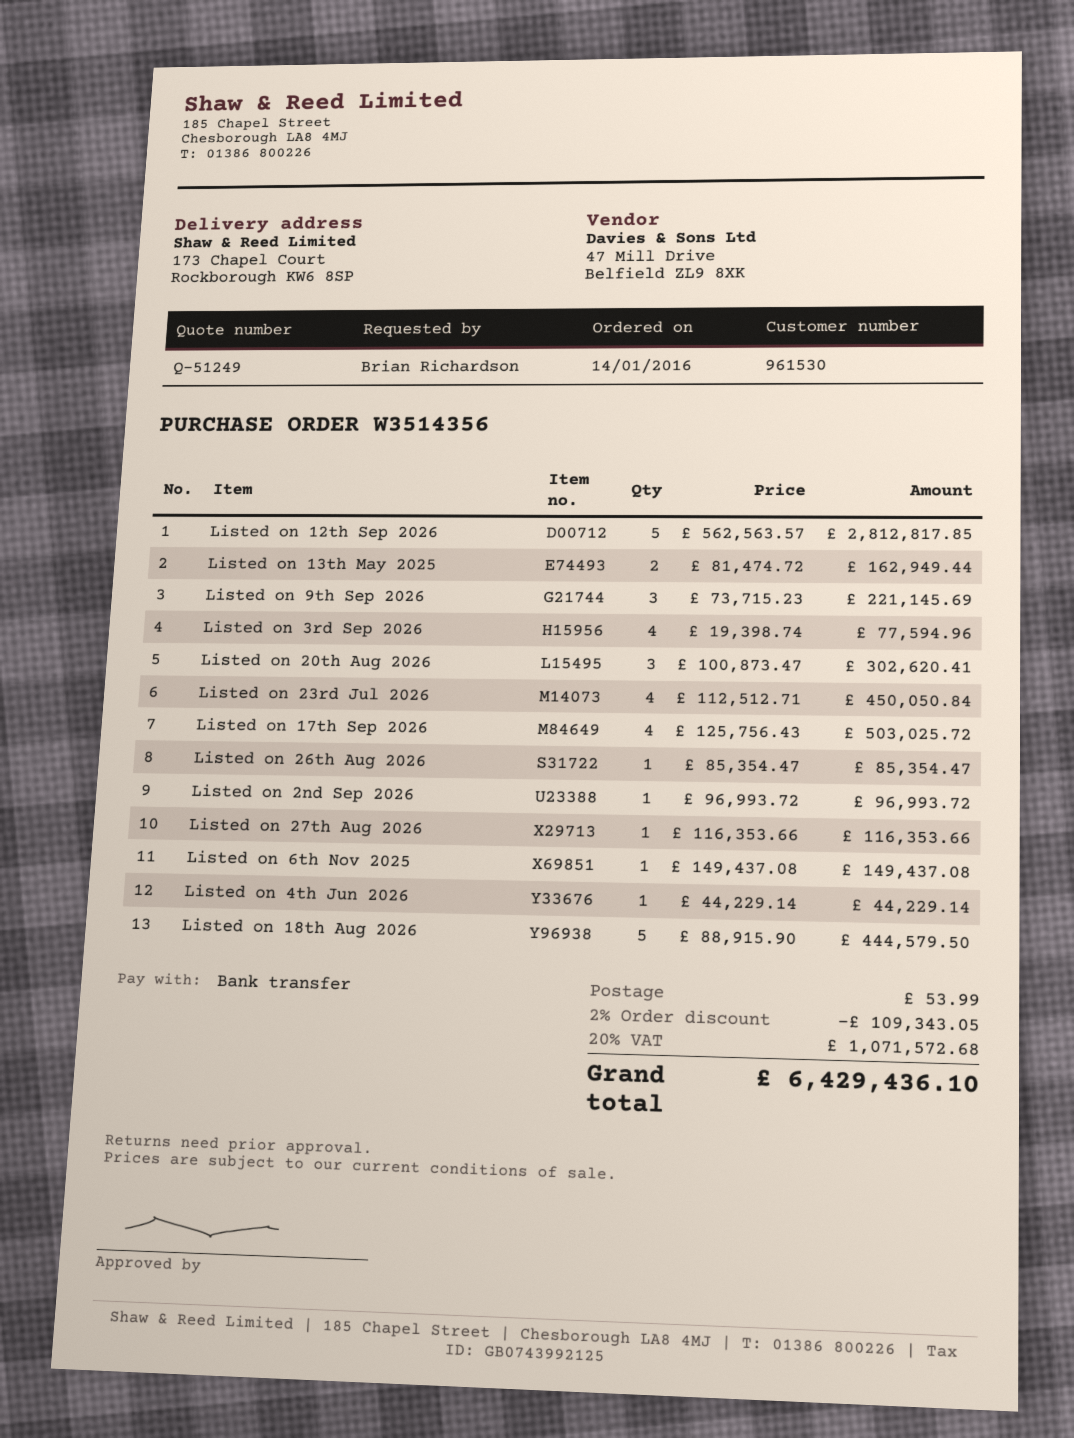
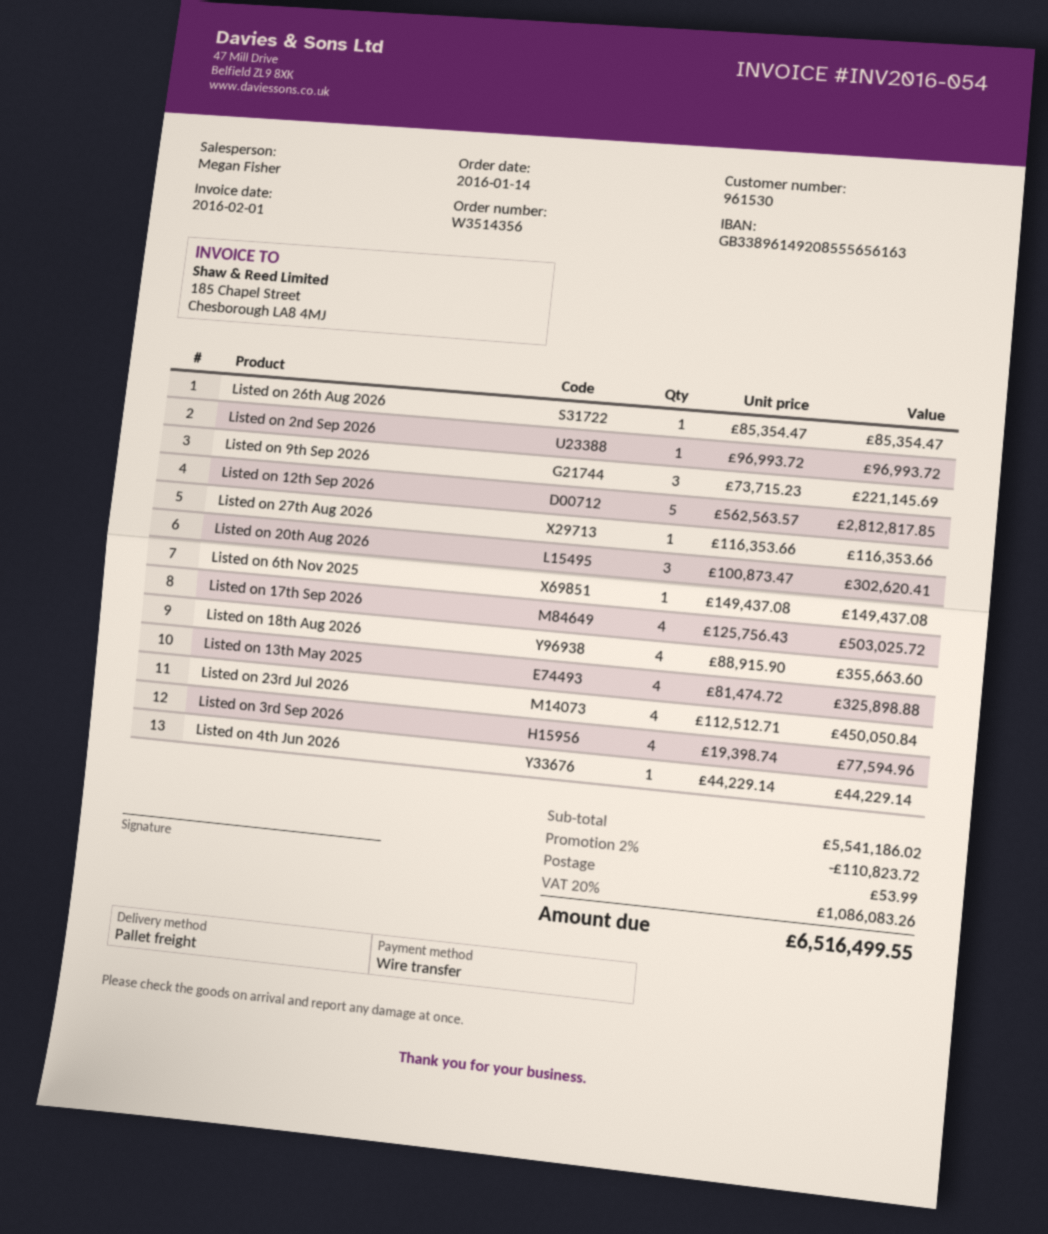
Listed on 13th May 2025: 2 x 81474.72 = 162949.44 -> 4 x 81474.72 = 325898.88
Listed on 18th Aug 2026: 5 x 88915.90 = 444579.50 -> 4 x 88915.90 = 355663.60
discount: 2% = 109343.05 -> 2% = 110823.72
tax: 20% = 1071572.68 -> 20% = 1086083.26
total: 6429436.10 -> 6516499.55

